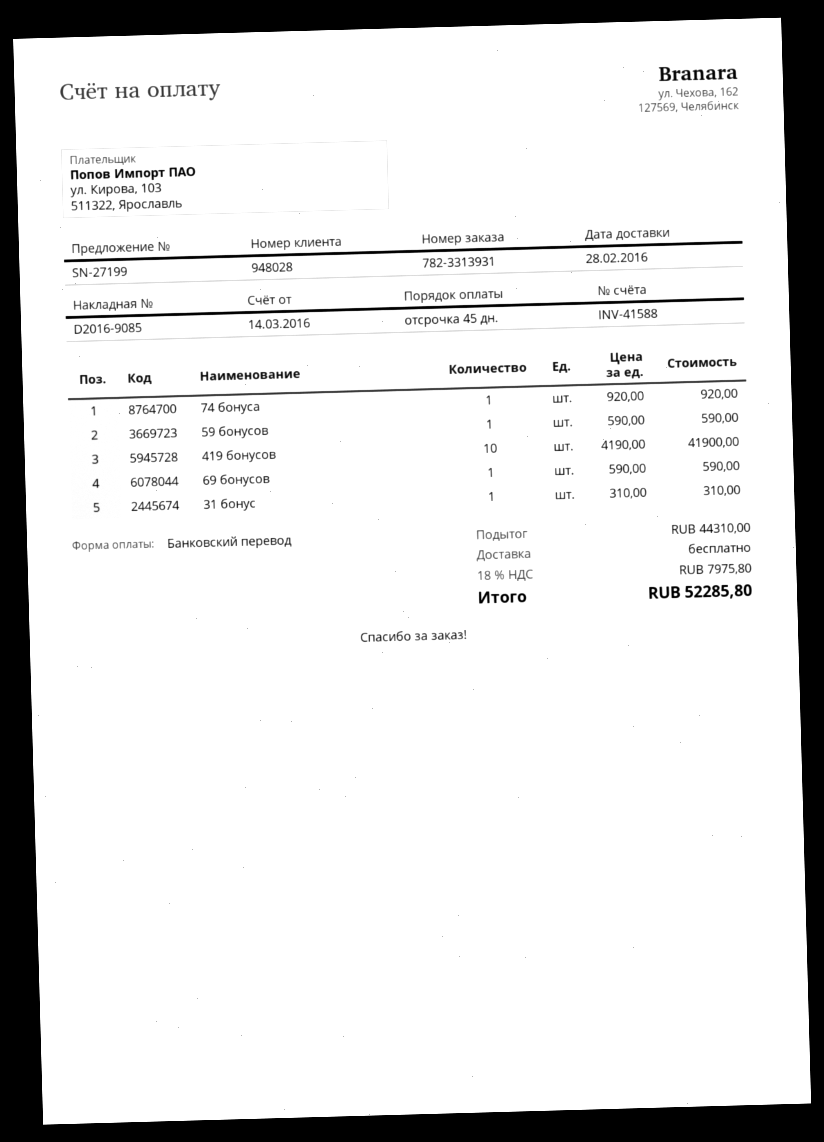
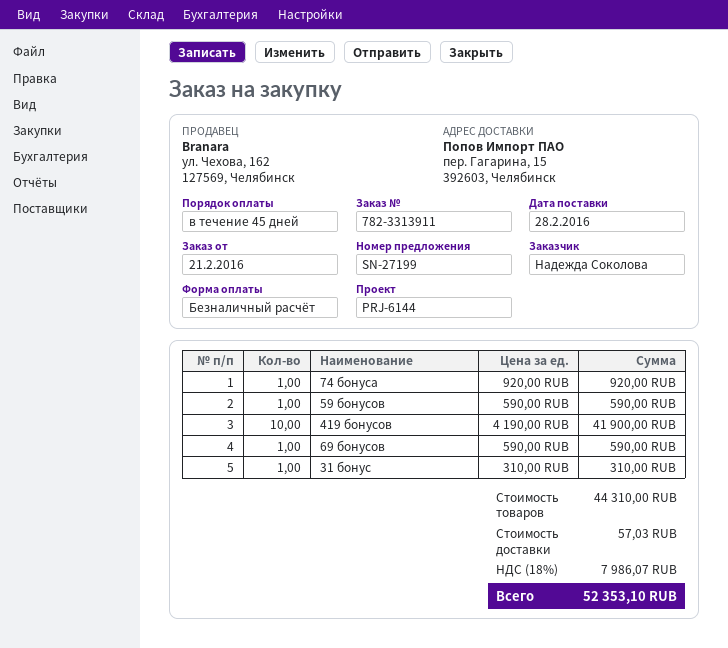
order number: 782-3313931 -> 782-3313911
shipping: 0.00 -> 57.03
tax: 18% = 7975.80 -> 18% = 7986.07
total: 52285.80 -> 52353.10

